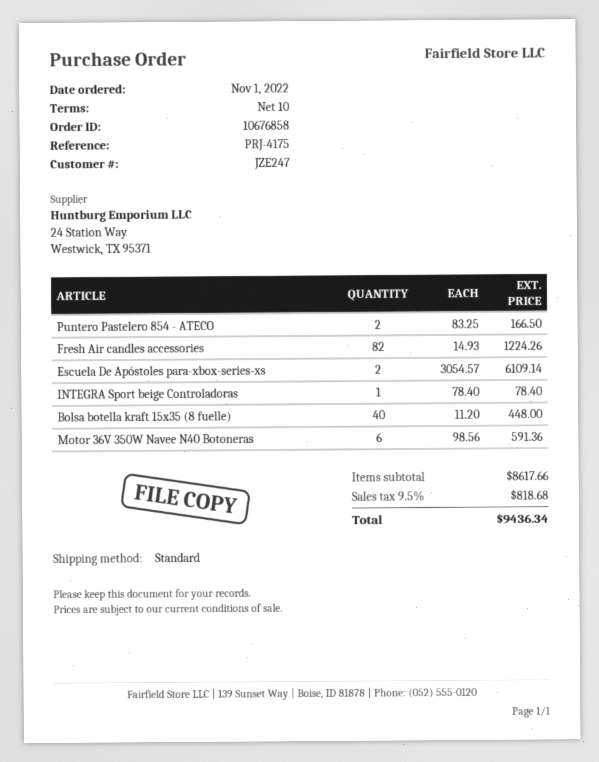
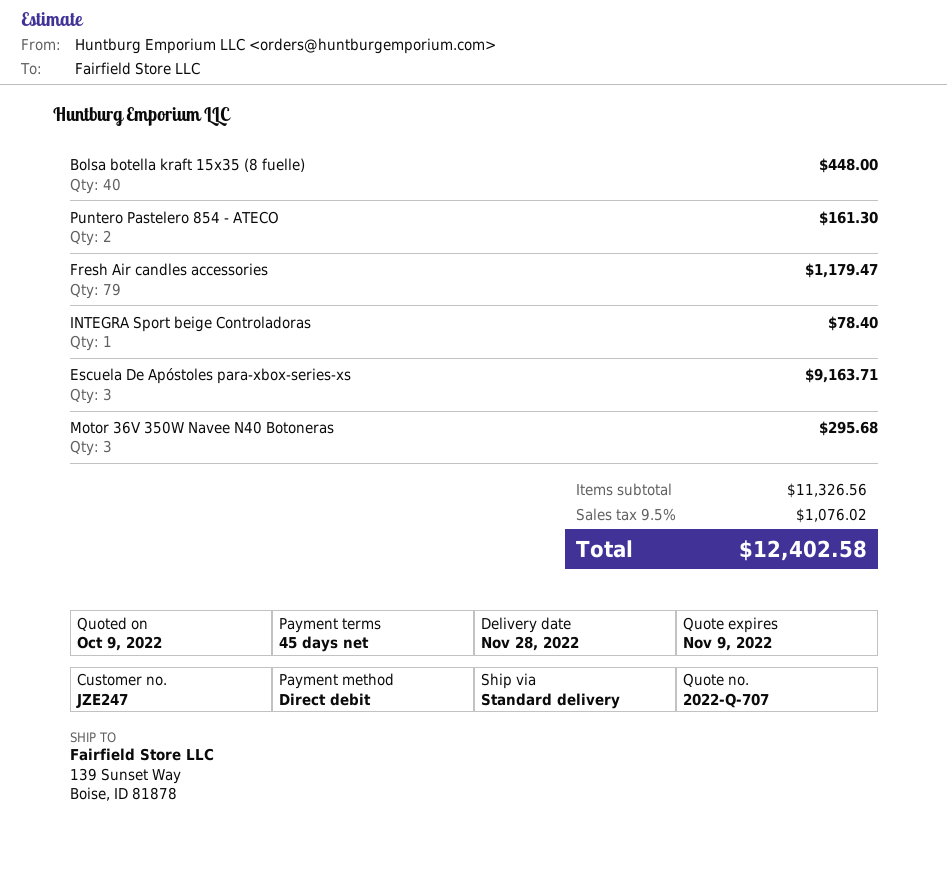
payment terms: 10 days -> 45 days
Puntero Pastelero 854 - ATECO: 2 for 166.50 -> 2 for 161.30
Fresh Air candles accessories: 82 for 1224.26 -> 79 for 1179.47
Escuela De Apóstoles para-xbox-series-xs: 2 for 6109.14 -> 3 for 9163.71
Motor 36V 350W Navee N40 Botoneras: 6 for 591.36 -> 3 for 295.68
subtotal: 8617.66 -> 11326.56
tax: 9.5% = 818.68 -> 9.5% = 1076.02
total: 9436.34 -> 12402.58

